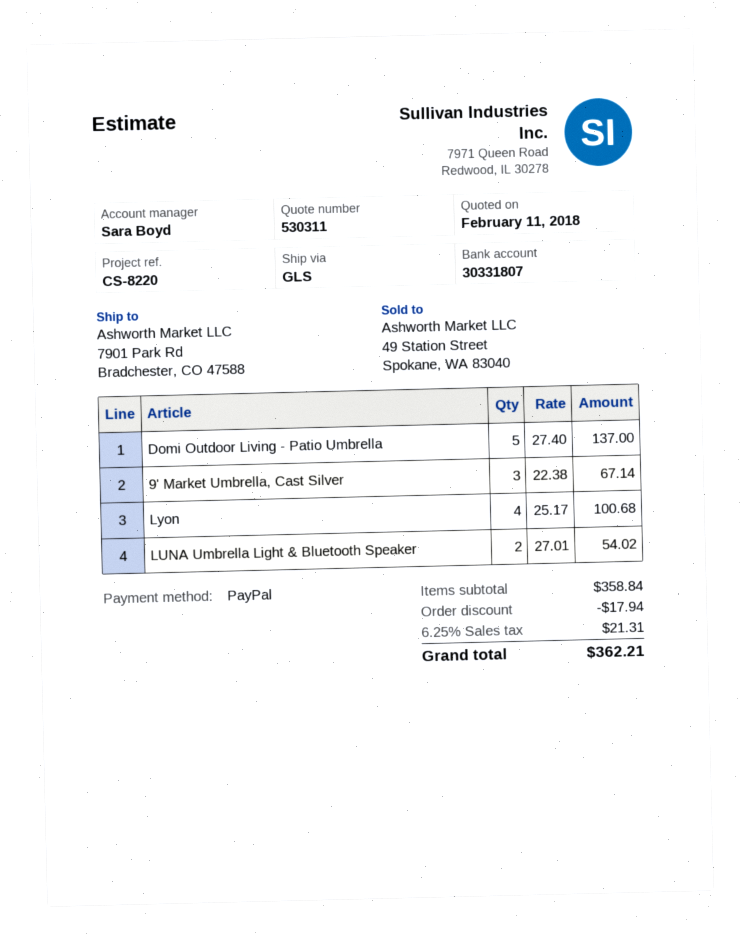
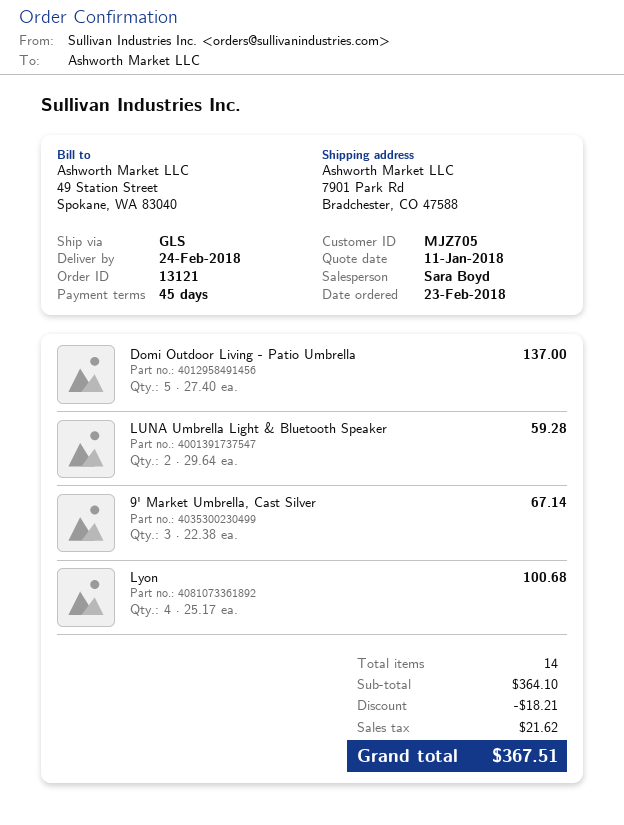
quote date: 2018-02-11 -> 2018-01-11
LUNA Umbrella Light & Bluetooth Speaker: 2 x 27.01 = 54.02 -> 2 x 29.64 = 59.28
subtotal: 358.84 -> 364.10
discount: 17.94 -> 18.21
tax: 21.31 -> 21.62
total: 362.21 -> 367.51

